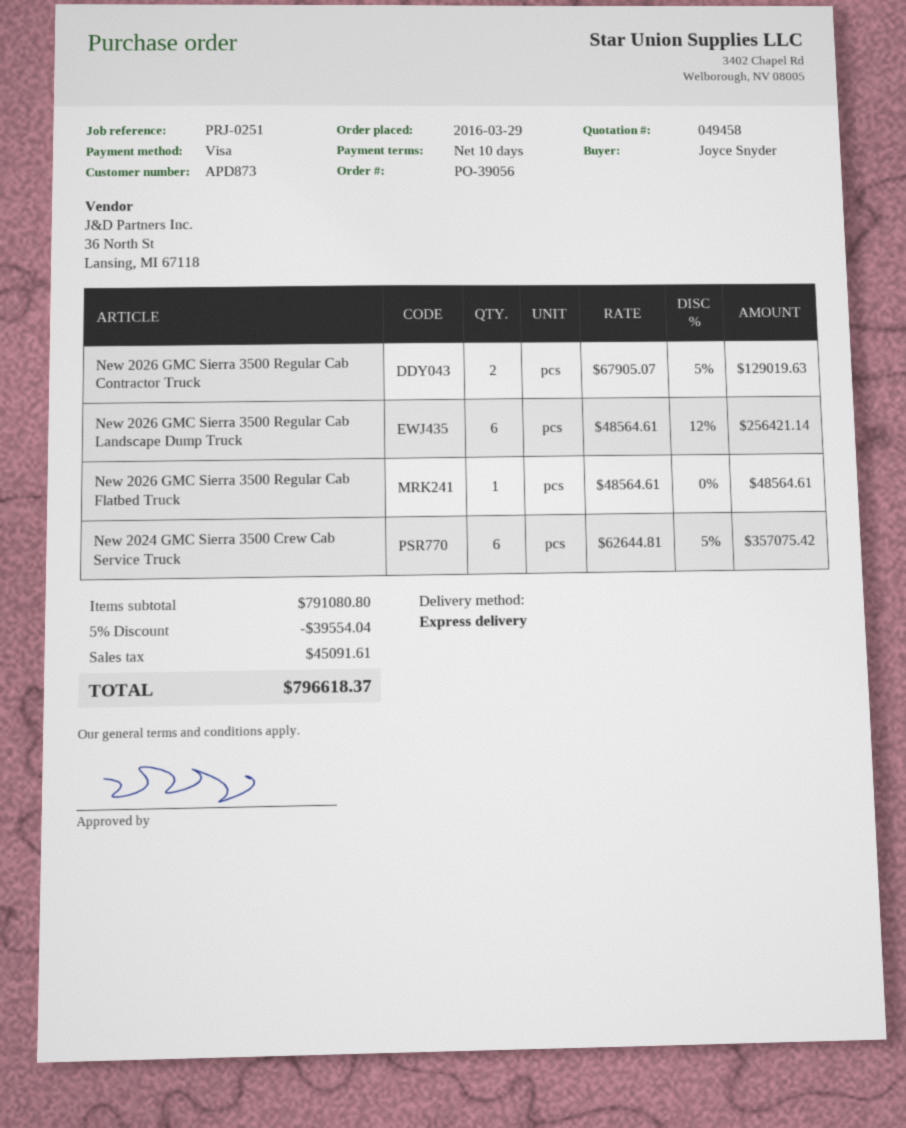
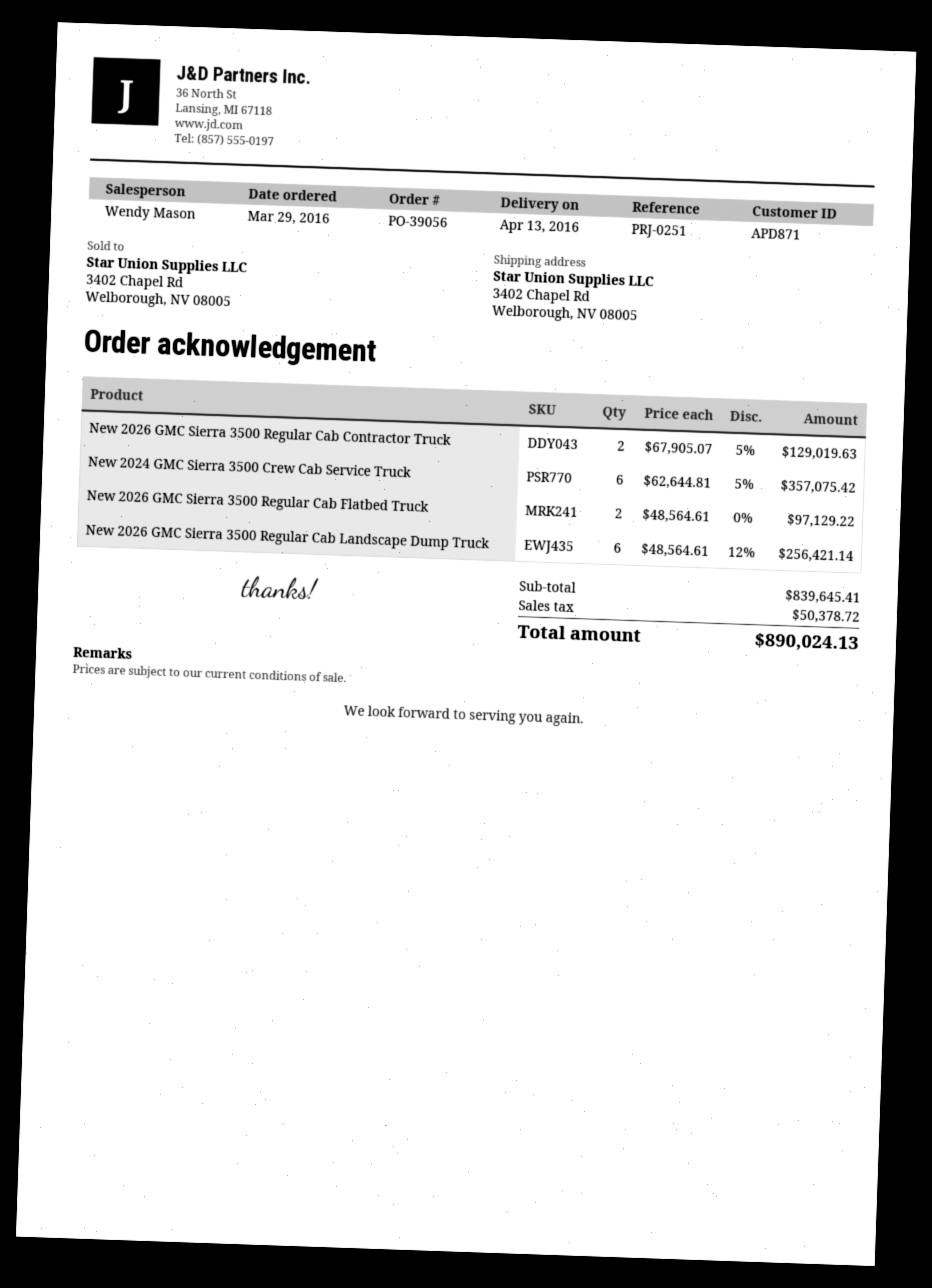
customer number: APD873 -> APD871
New 2026 GMC Sierra 3500 Regular Cab Flatbed Truck: 1 x 48564.61 = 48564.61 -> 2 x 48564.61 = 97129.22
subtotal: 791080.80 -> 839645.41
discount: 5% = 39554.04 -> none
tax: 45091.61 -> 50378.72
total: 796618.37 -> 890024.13

